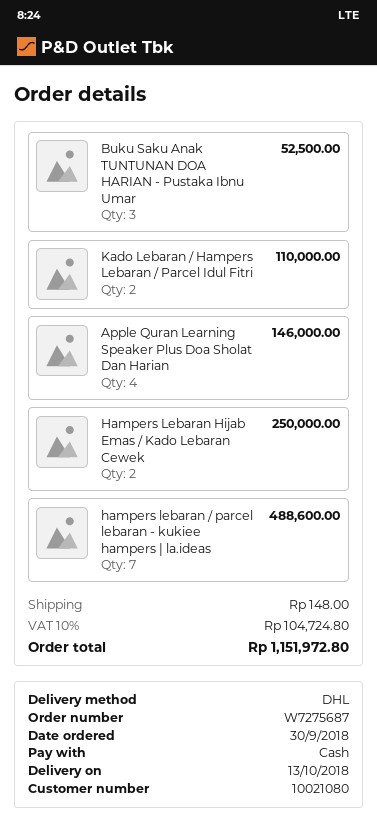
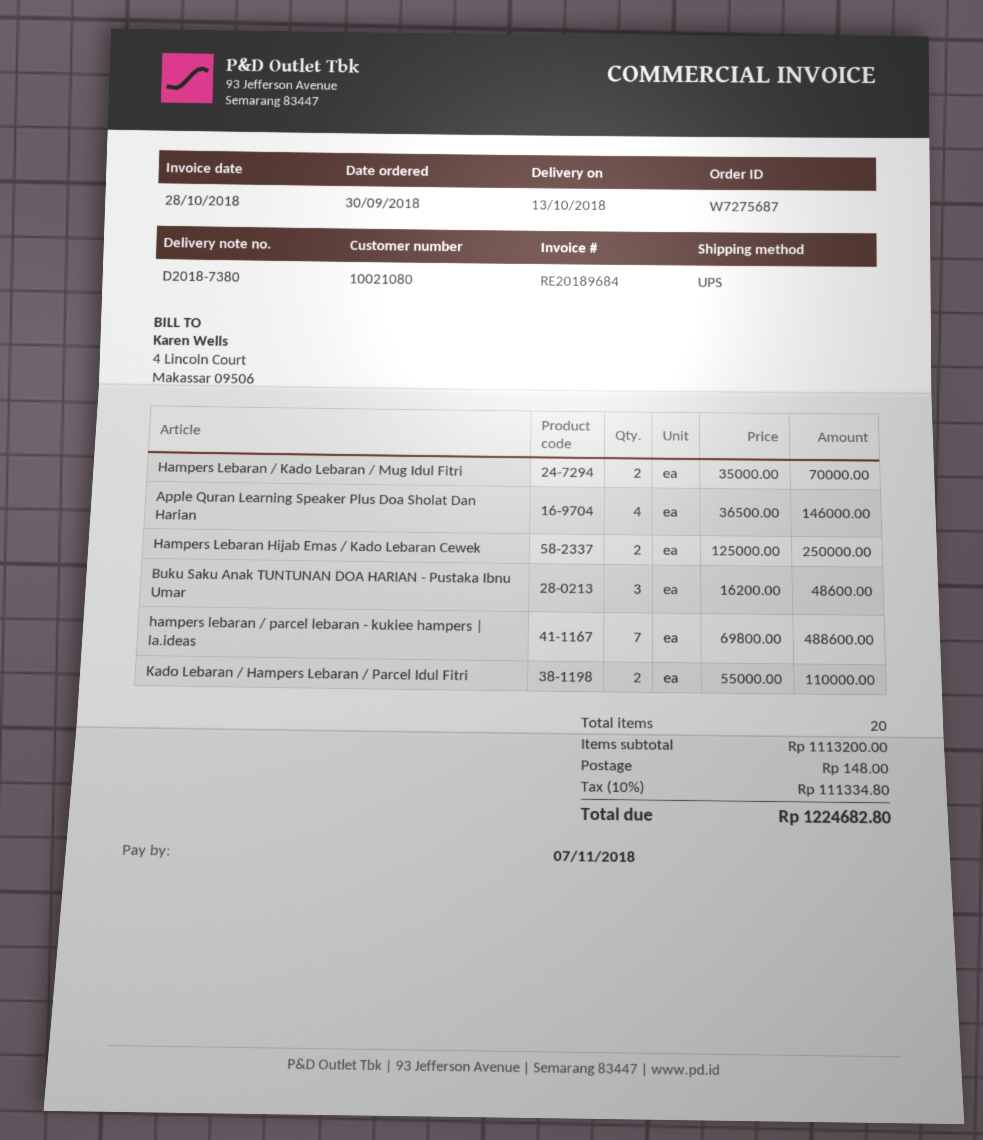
shipping method: DHL -> UPS
Buku Saku Anak TUNTUNAN DOA HARIAN - Pustaka Ibnu Umar: 3 for 52500.00 -> 3 for 48600.00
Hampers Lebaran / Kado Lebaran / Mug Idul Fitri: none -> 2 for 70000.00
tax: 10% = 104724.80 -> 10% = 111334.80
total: 1151972.80 -> 1224682.80

